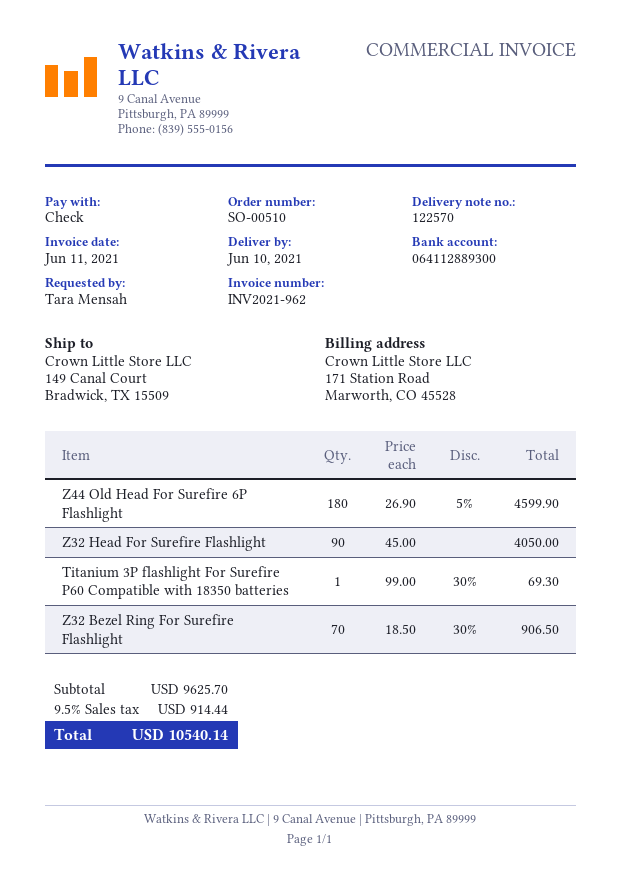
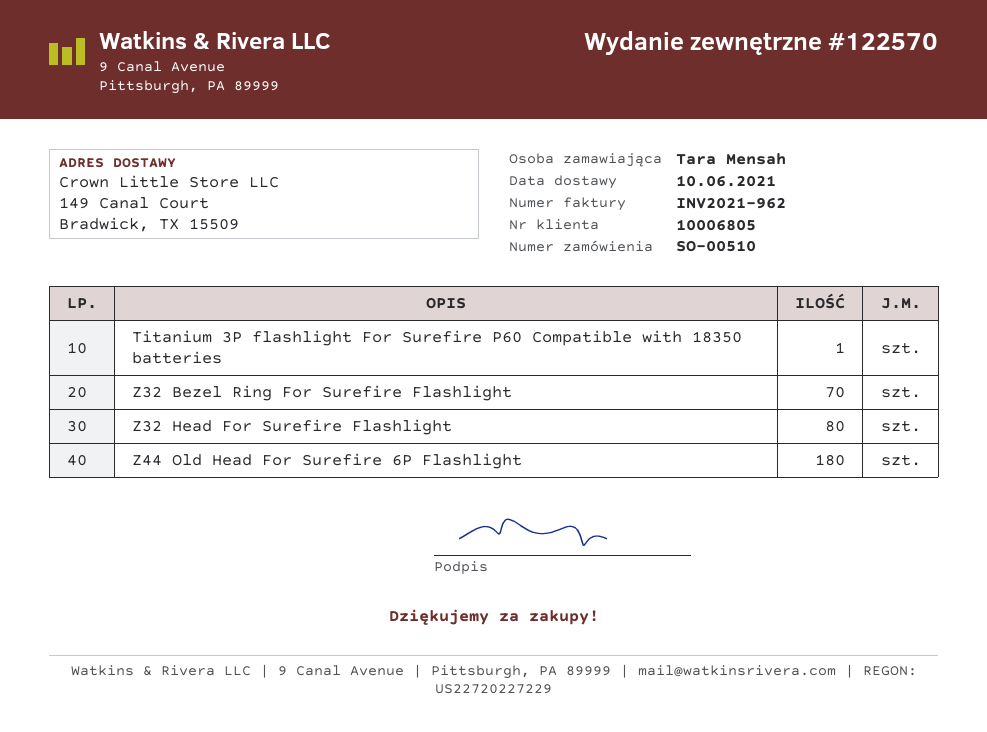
Z32 Head For Surefire Flashlight: 90 -> 80

